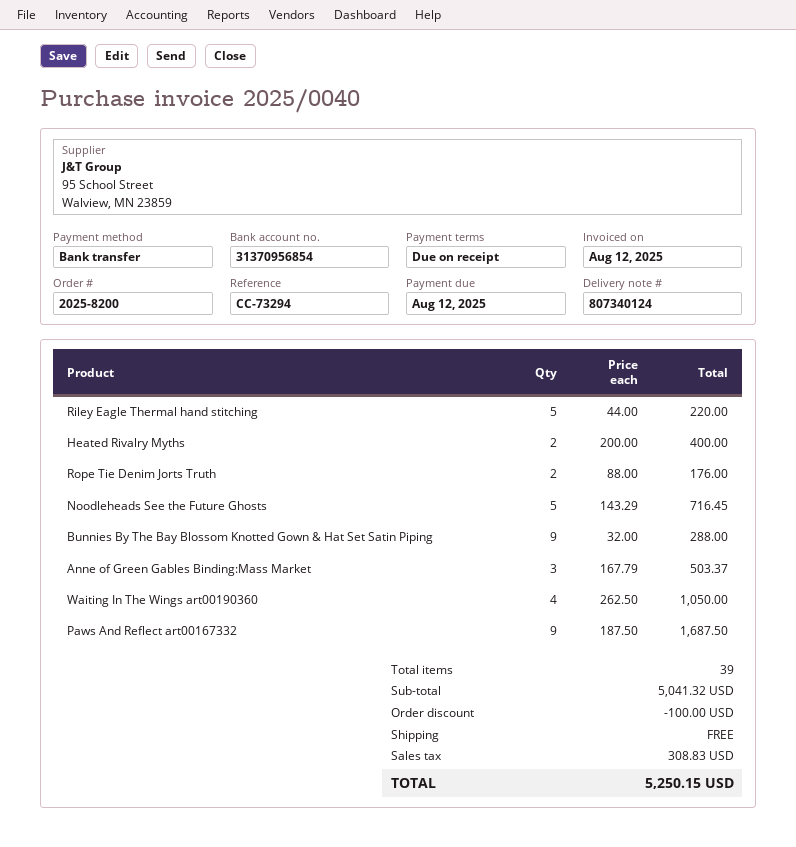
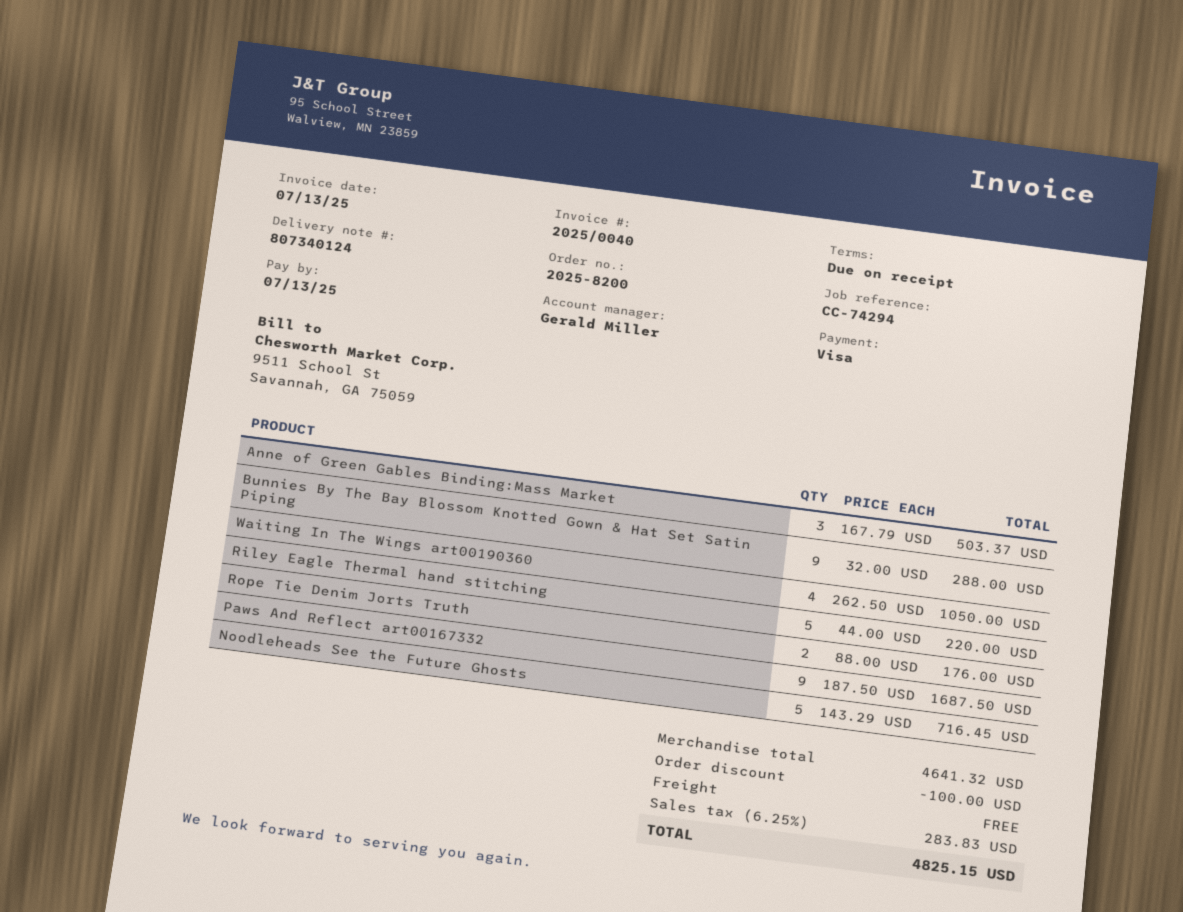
invoice date: 2025-08-12 -> 2025-07-13
due date: 2025-08-12 -> 2025-07-13
reference: CC-73294 -> CC-74294
payment method: bank transfer -> Visa
Heated Rivalry Myths: 2 x 200.00 = 400.00 -> none
subtotal: 5041.32 -> 4641.32
tax: 308.83 -> 283.83
total: 5250.15 -> 4825.15

